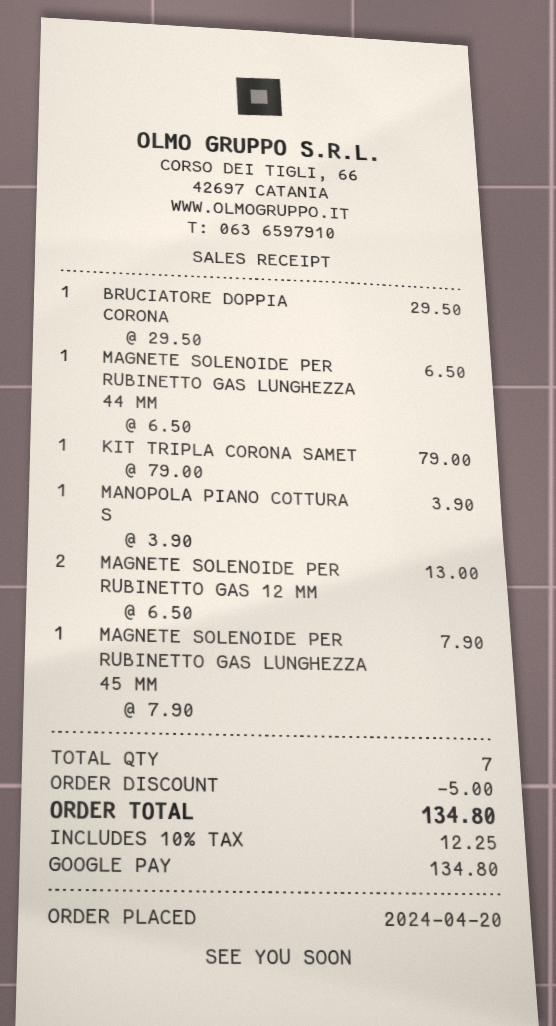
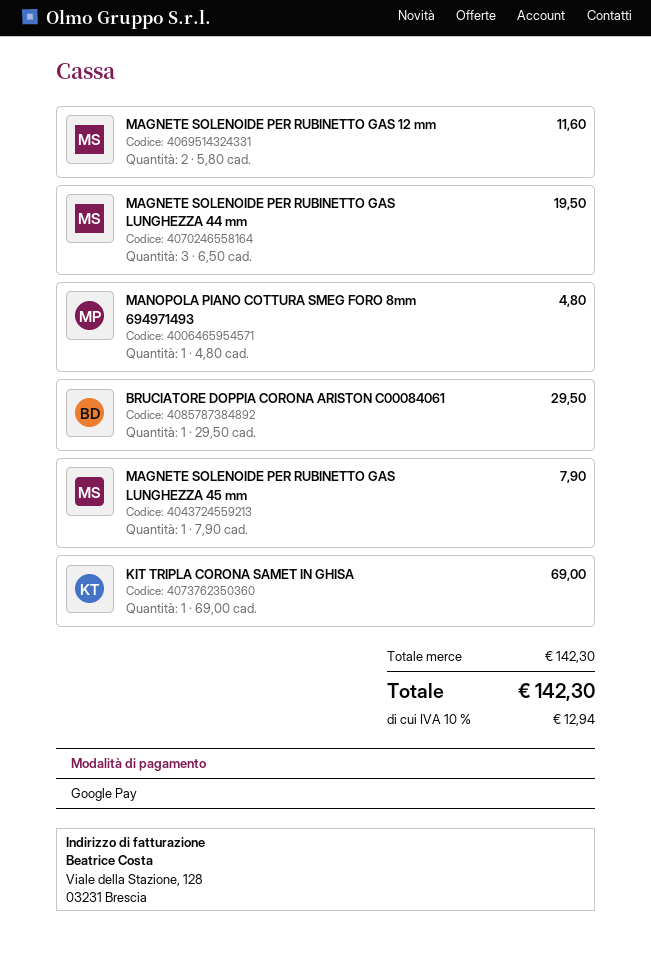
MAGNETE SOLENOIDE PER RUBINETTO GAS LUNGHEZZA 44 MM: 1 x 6.50 = 6.50 -> 3 x 6.50 = 19.50
KIT TRIPLA CORONA SAMET: 1 x 79.00 = 79.00 -> 1 x 69.00 = 69.00
MANOPOLA PIANO COTTURA S: 1 x 3.90 = 3.90 -> 1 x 4.80 = 4.80
MAGNETE SOLENOIDE PER RUBINETTO GAS 12 MM: 2 x 6.50 = 13.00 -> 2 x 5.80 = 11.60
discount: 5.00 -> none
tax: 10% = 12.25 -> 10% = 12.94
total: 134.80 -> 142.30

